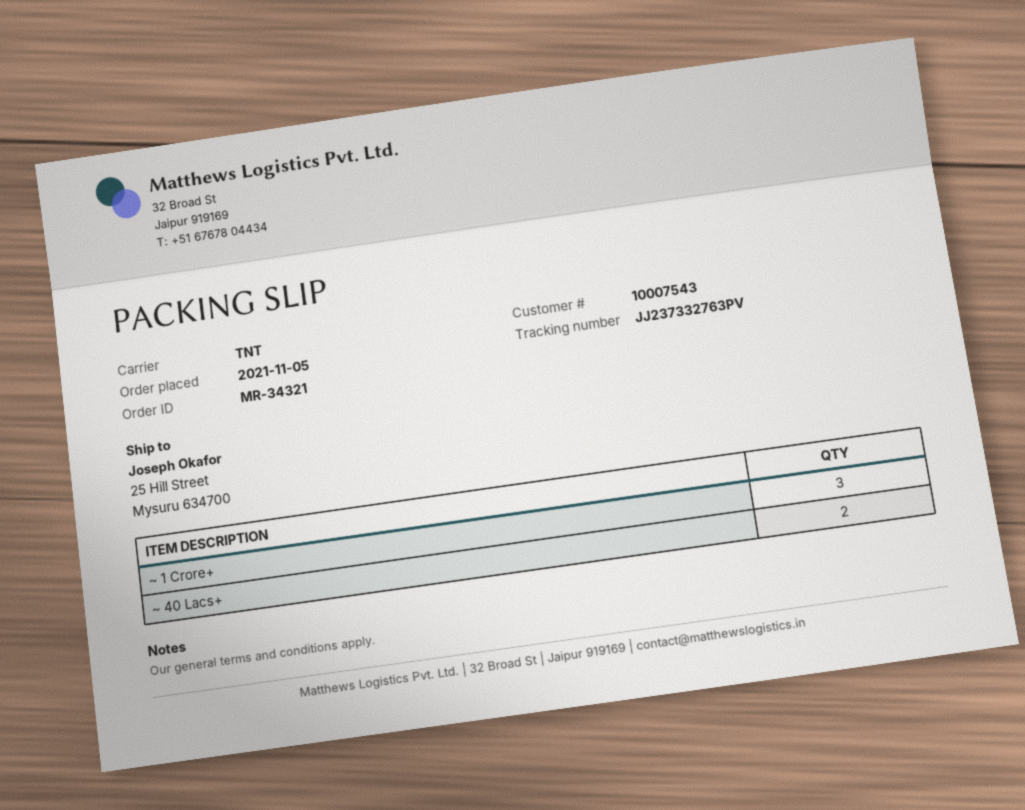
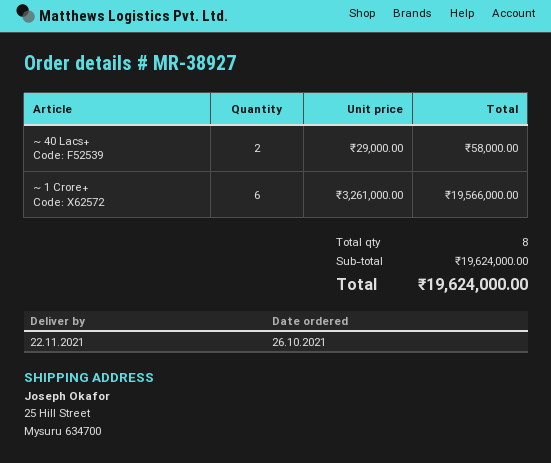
order number: MR-34321 -> MR-38927
order date: 2021-11-05 -> 2021-10-26
~ 1 Crore+: 3 -> 6

